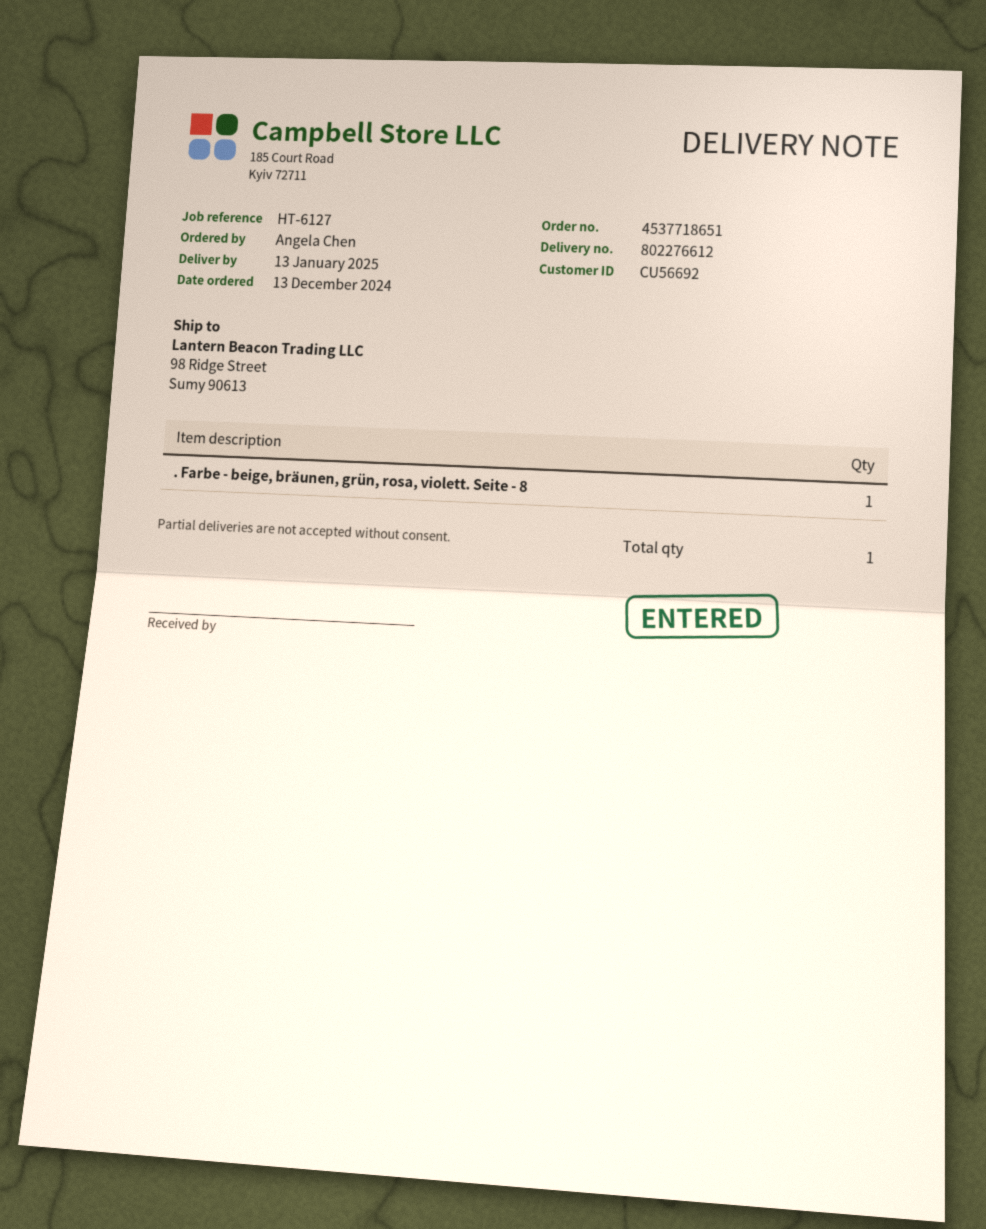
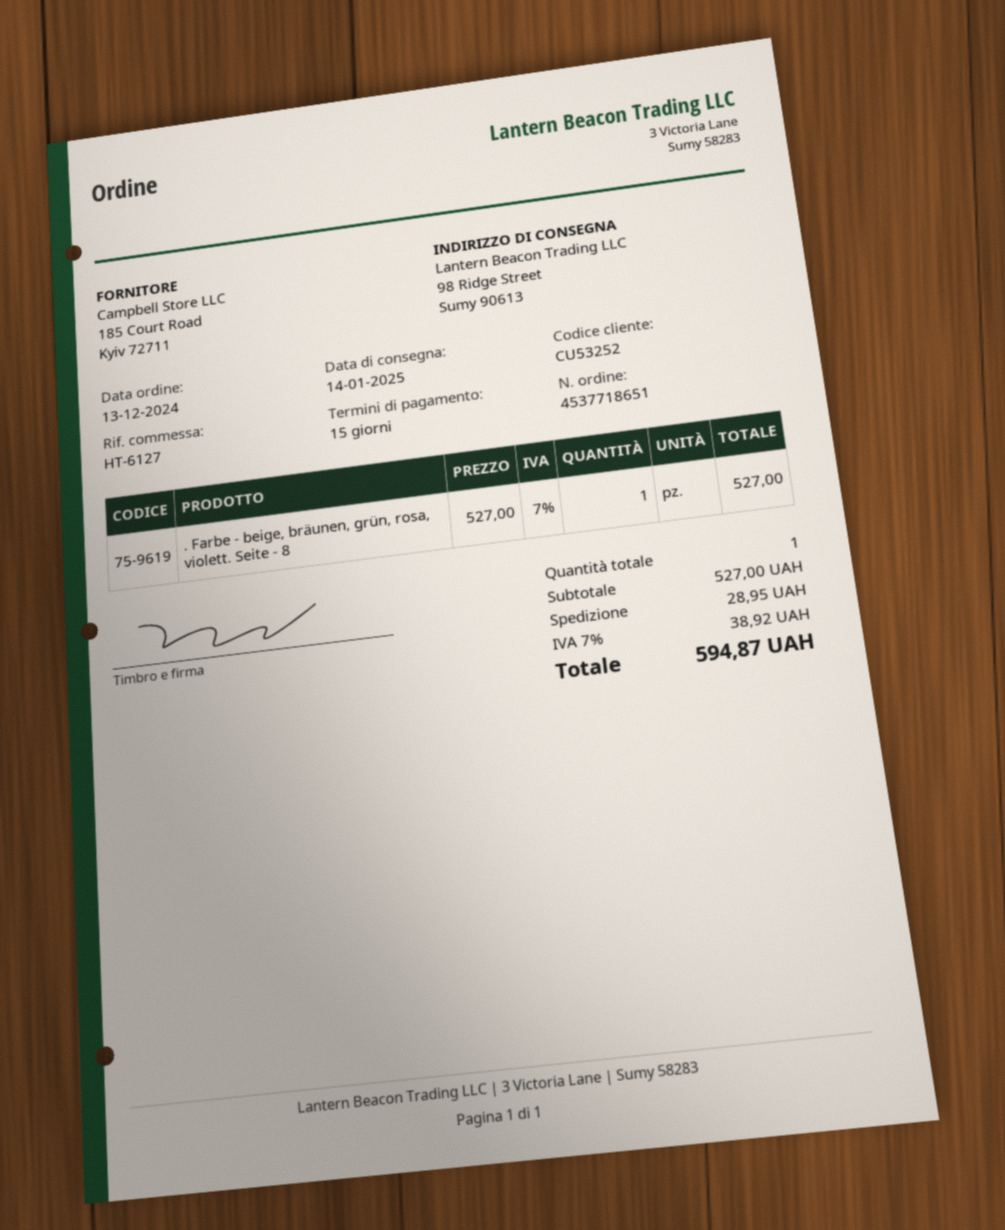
delivery date: 2025-01-13 -> 2025-01-14
customer number: CU56692 -> CU53252

